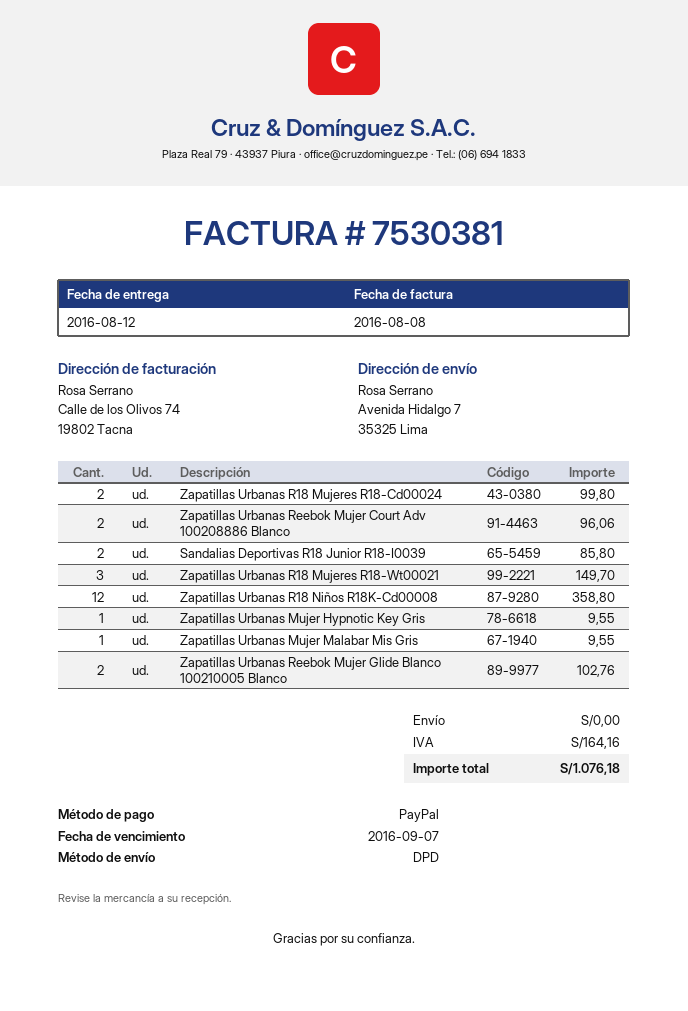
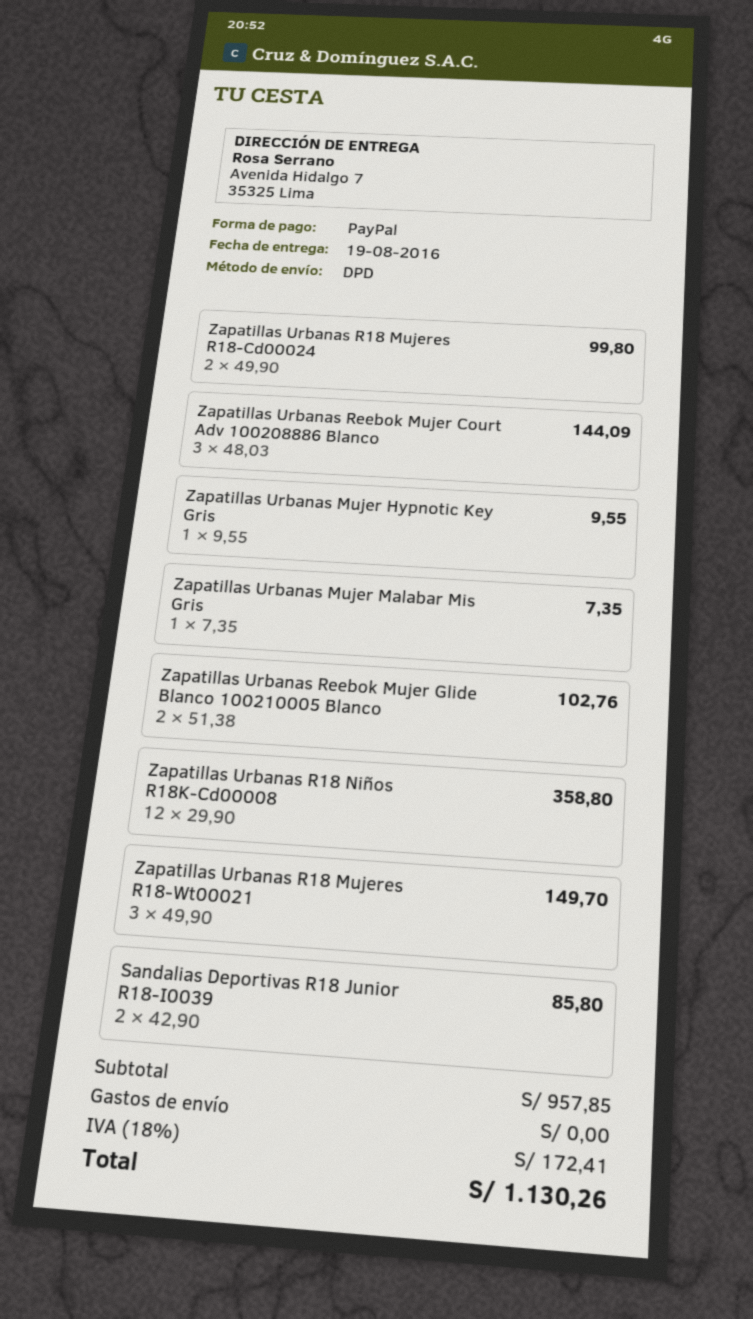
delivery date: 2016-08-12 -> 2016-08-19
Zapatillas Urbanas Reebok Mujer Court Adv 100208886 Blanco: 2 for 96.06 -> 3 for 144.09
Zapatillas Urbanas Mujer Malabar Mis Gris: 1 for 9.55 -> 1 for 7.35
tax: 164.16 -> 172.41
total: 1076.18 -> 1130.26

